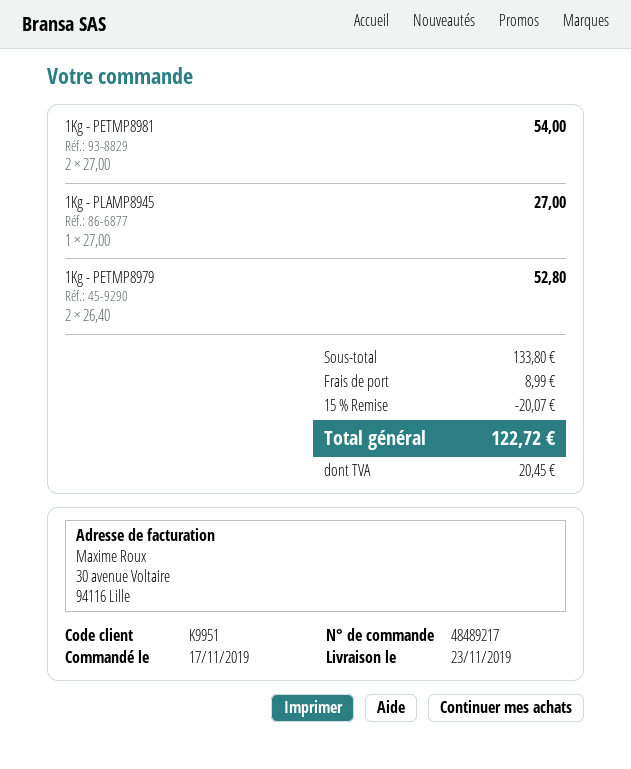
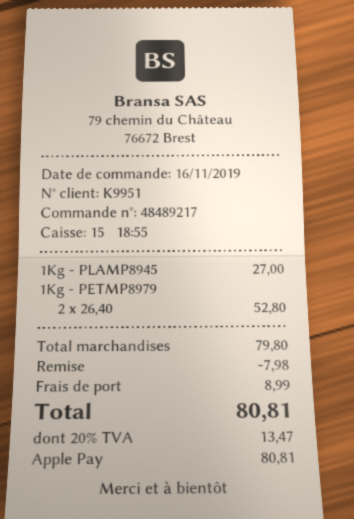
order date: 2019-11-17 -> 2019-11-16
1Kg - PETMP8981: 2 x 27.00 = 54.00 -> none
subtotal: 133.80 -> 79.80
discount: 20.07 -> 7.98
tax: 20.45 -> 13.47
total: 122.72 -> 80.81

